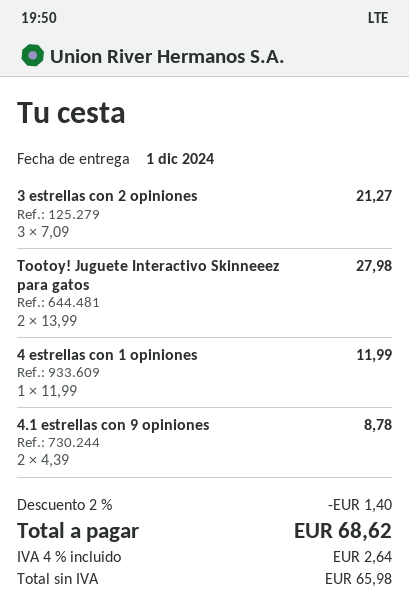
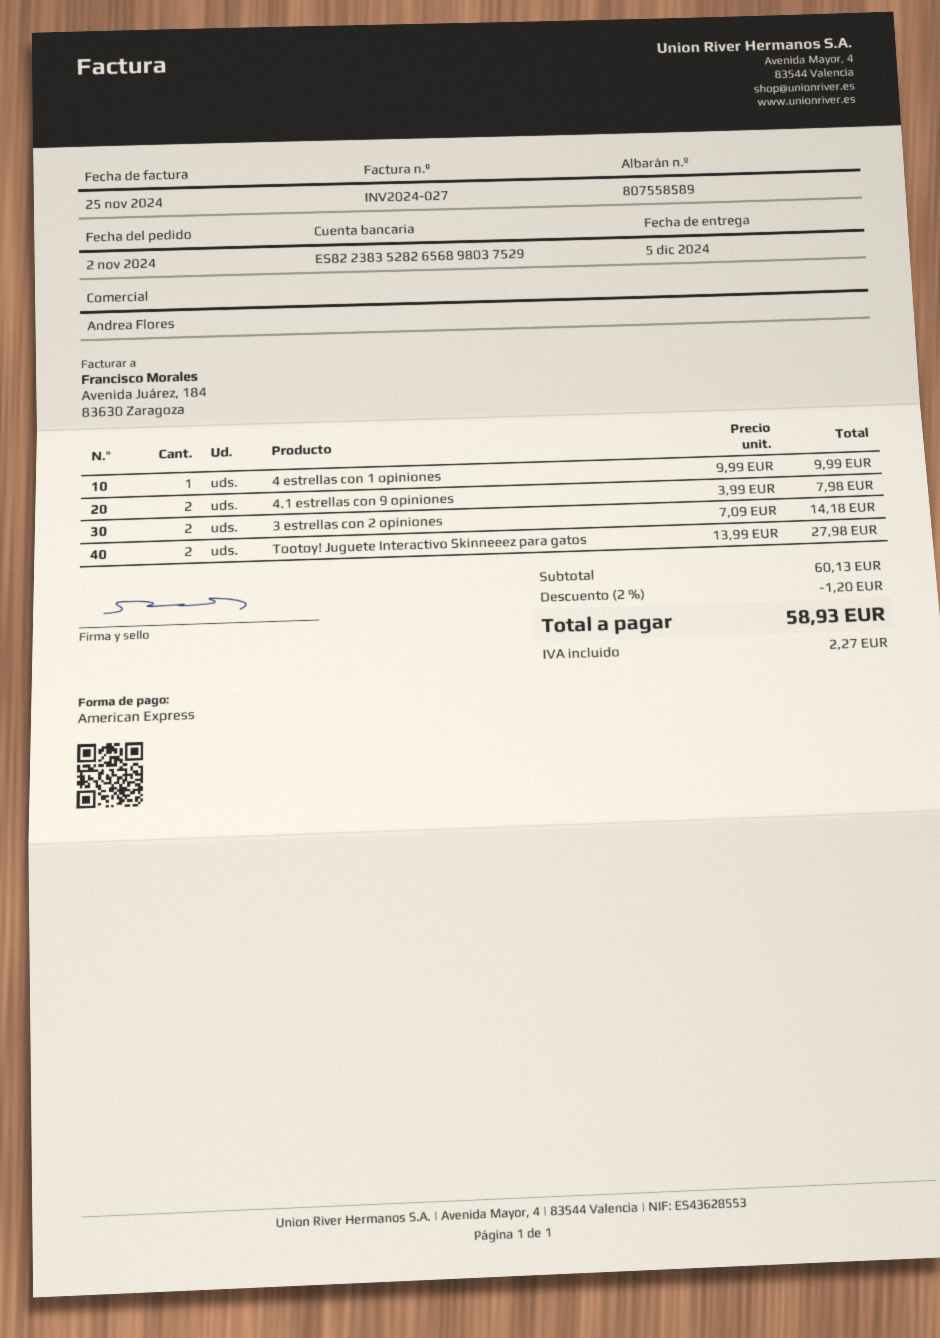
delivery date: 2024-12-01 -> 2024-12-05
3 estrellas con 2 opiniones: 3 x 7.09 = 21.27 -> 2 x 7.09 = 14.18
4 estrellas con 1 opiniones: 1 x 11.99 = 11.99 -> 1 x 9.99 = 9.99
4.1 estrellas con 9 opiniones: 2 x 4.39 = 8.78 -> 2 x 3.99 = 7.98
discount: 2% = 1.40 -> 2% = 1.20
tax: 2.64 -> 2.27
total: 68.62 -> 58.93

